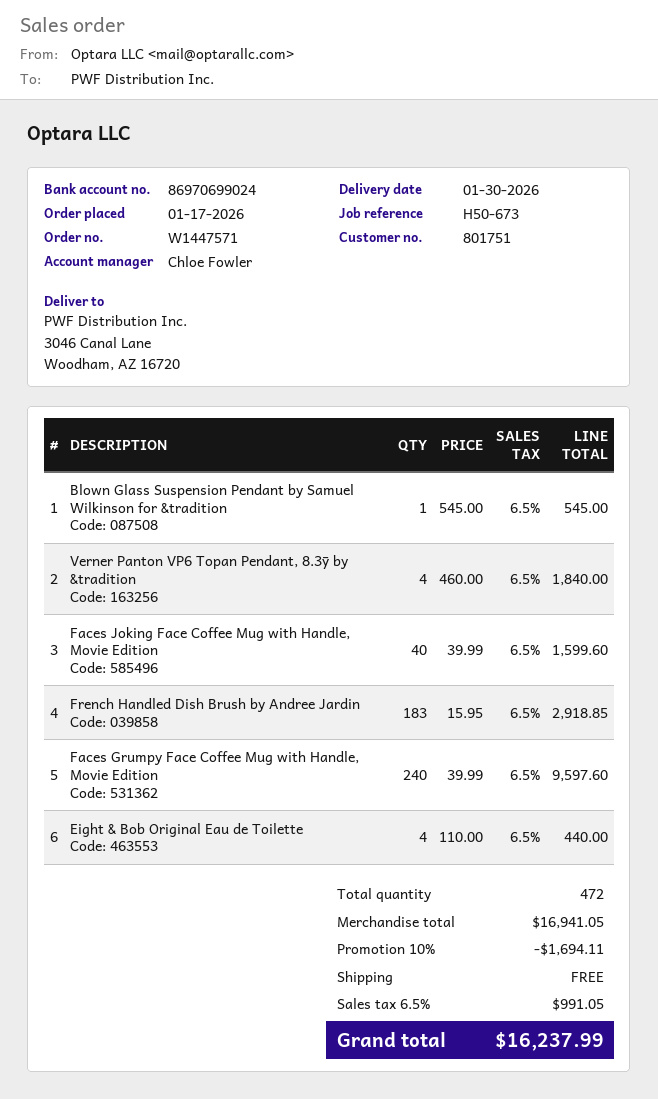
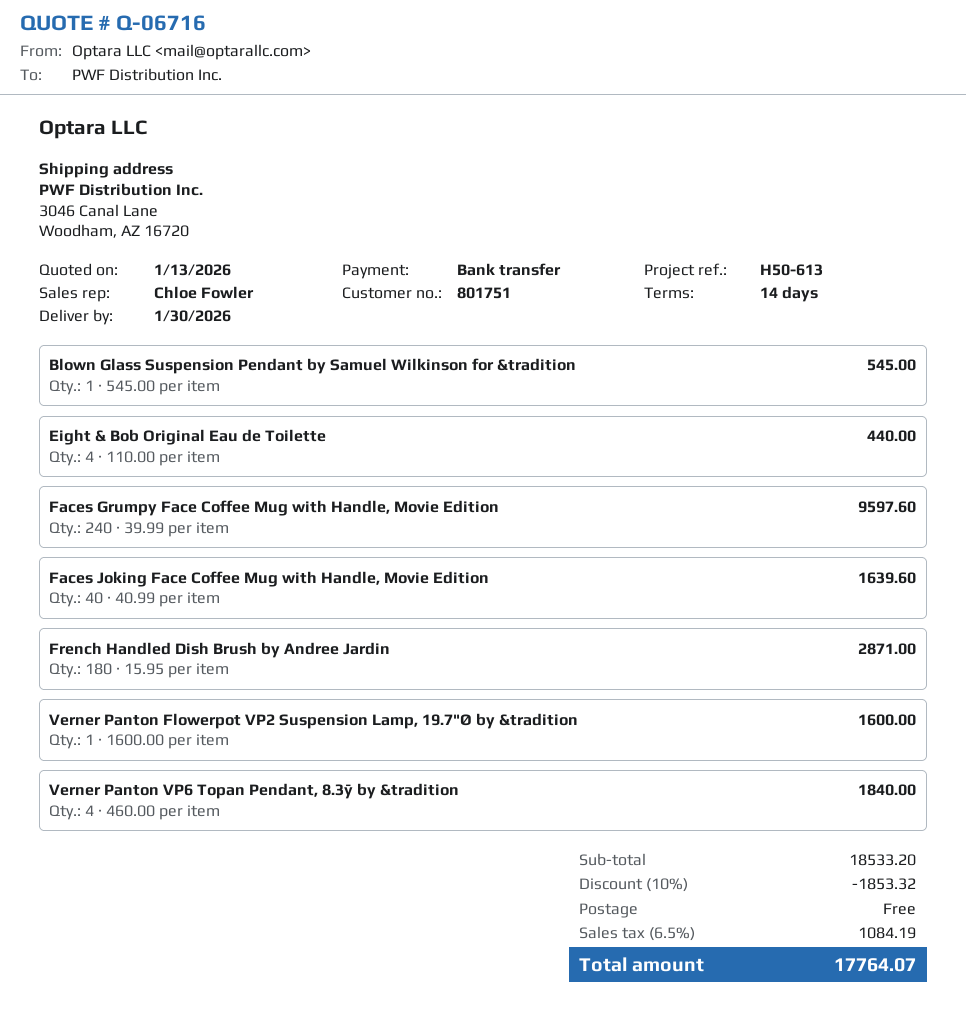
reference: H50-673 -> H50-613
Faces Joking Face Coffee Mug with Handle, Movie Edition: 40 x 39.99 = 1599.60 -> 40 x 40.99 = 1639.60
French Handled Dish Brush by Andree Jardin: 183 x 15.95 = 2918.85 -> 180 x 15.95 = 2871.00
Verner Panton Flowerpot VP2 Suspension Lamp, 19.7"Ø by &tradition: none -> 1 x 1600.00 = 1600.00
subtotal: 16941.05 -> 18533.20
discount: 10% = 1694.11 -> 10% = 1853.32
tax: 6.5% = 991.05 -> 6.5% = 1084.19
total: 16237.99 -> 17764.07

